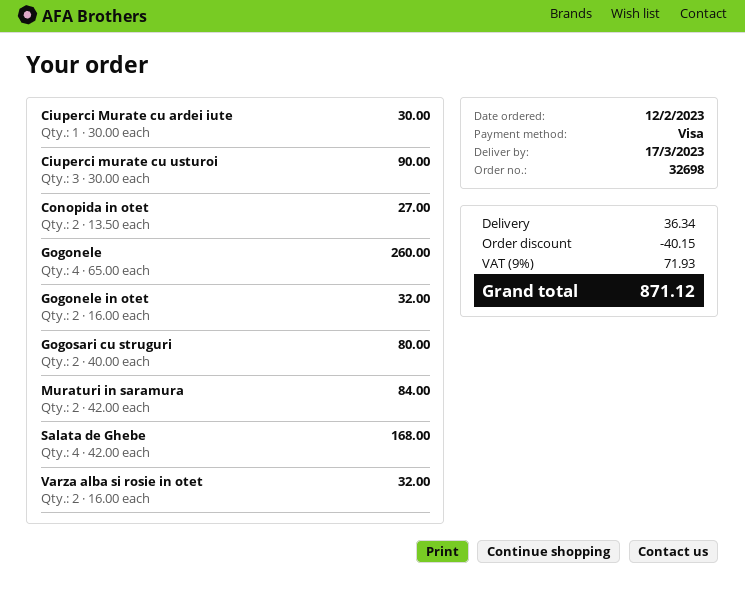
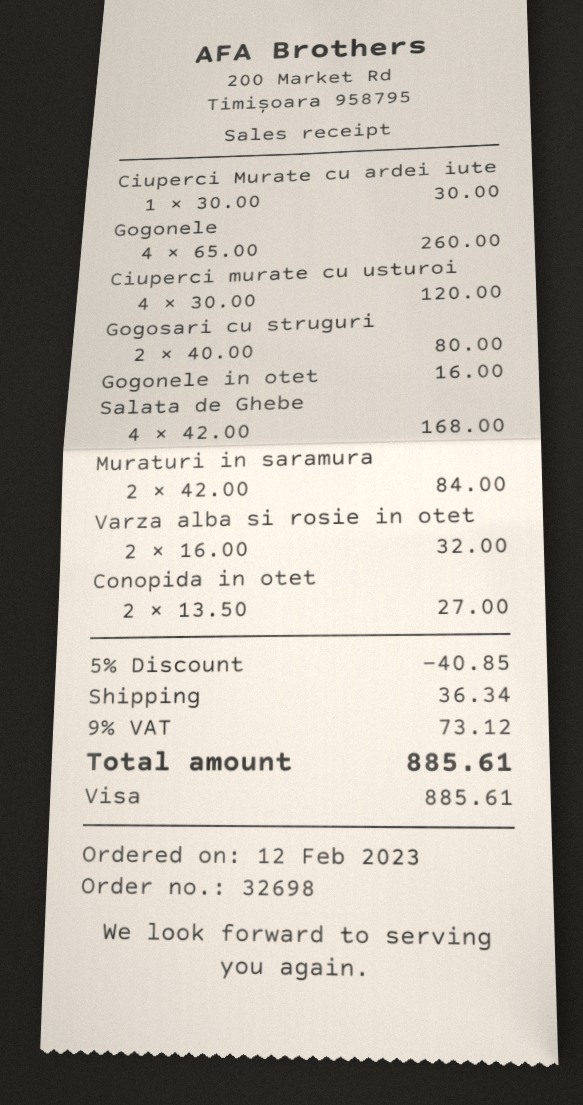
Ciuperci murate cu usturoi: 3 x 30.00 = 90.00 -> 4 x 30.00 = 120.00
Gogonele in otet: 2 x 16.00 = 32.00 -> 1 x 16.00 = 16.00
discount: 40.15 -> 40.85
tax: 9% = 71.93 -> 9% = 73.12
total: 871.12 -> 885.61

